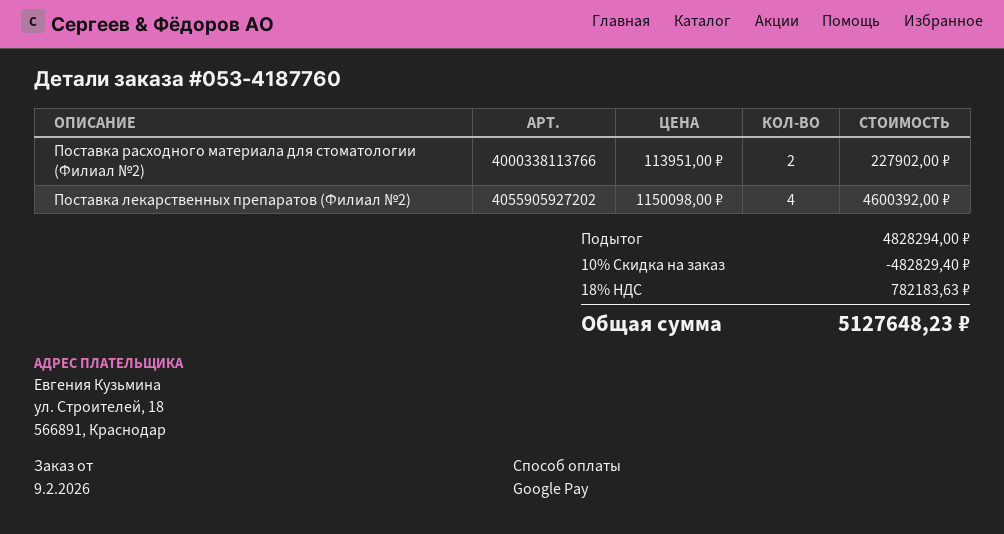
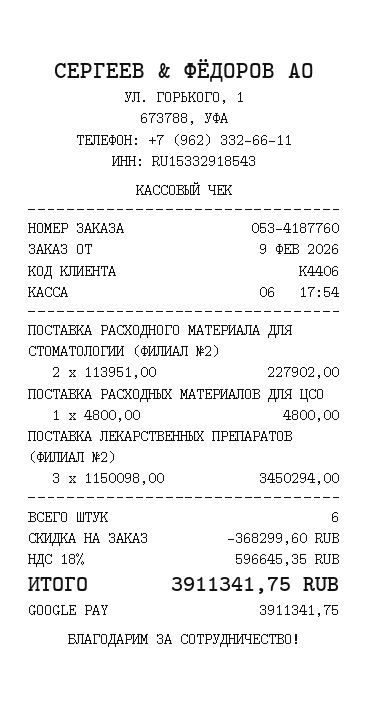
Поставка лекарственных препаратов (Филиал №2): 4 x 1150098.00 = 4600392.00 -> 3 x 1150098.00 = 3450294.00
ПОСТАВКА РАСХОДНЫХ МАТЕРИАЛОВ ДЛЯ ЦСО: none -> 1 x 4800.00 = 4800.00
discount: 482829.40 -> 368299.60
tax: 18% = 782183.63 -> 18% = 596645.35
total: 5127648.23 -> 3911341.75

